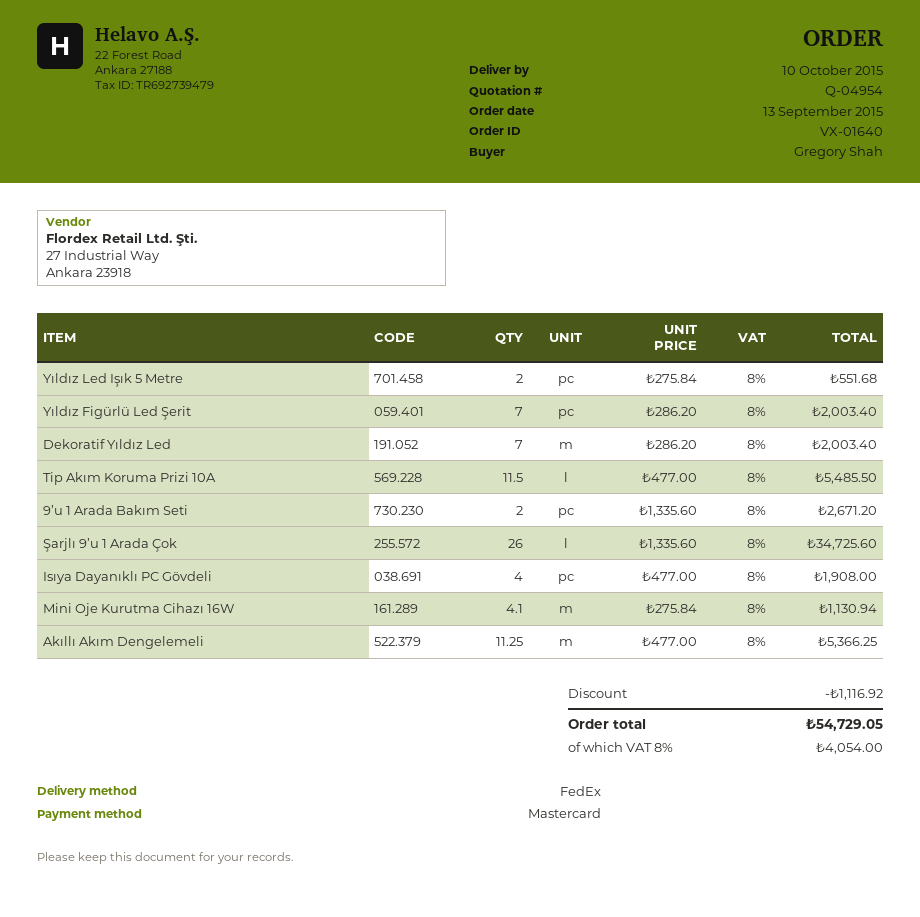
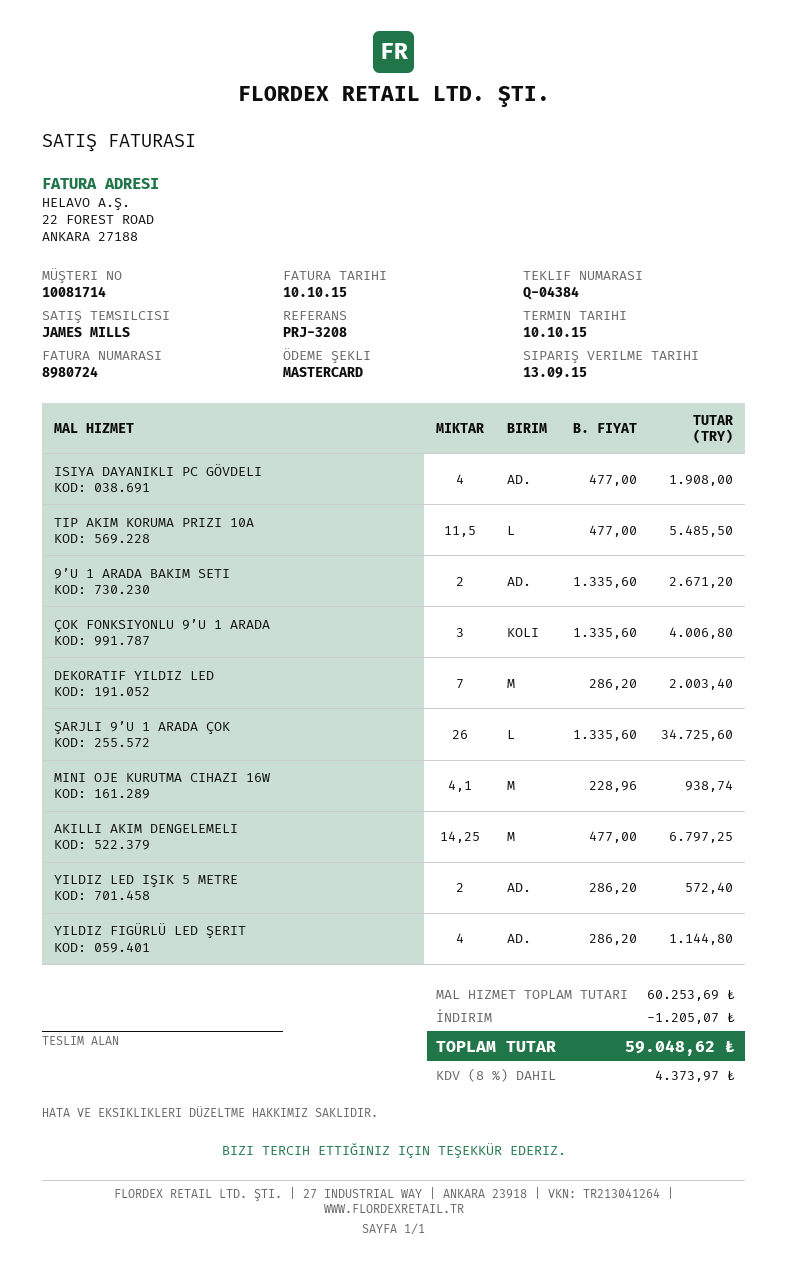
quote number: Q-04954 -> Q-04384
Yıldız Led Işık 5 Metre: 2 x 275.84 = 551.68 -> 2 x 286.20 = 572.40
Yıldız Figürlü Led Şerit: 7 x 286.20 = 2003.40 -> 4 x 286.20 = 1144.80
Mini Oje Kurutma Cihazı 16W: 4.1 x 275.84 = 1130.94 -> 4.1 x 228.96 = 938.74
Akıllı Akım Dengelemeli: 11.25 x 477.00 = 5366.25 -> 14.25 x 477.00 = 6797.25
ÇOK FONKSIYONLU 9’U 1 ARADA: none -> 3 x 1335.60 = 4006.80
discount: 1116.92 -> 1205.07
tax: 8% = 4054.00 -> 8% = 4373.97
total: 54729.05 -> 59048.62

